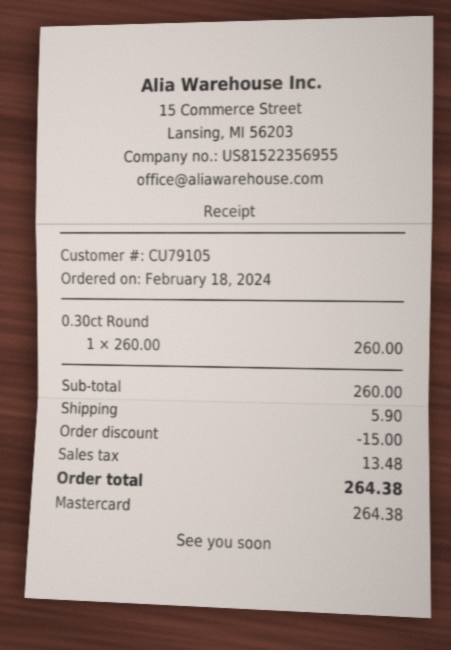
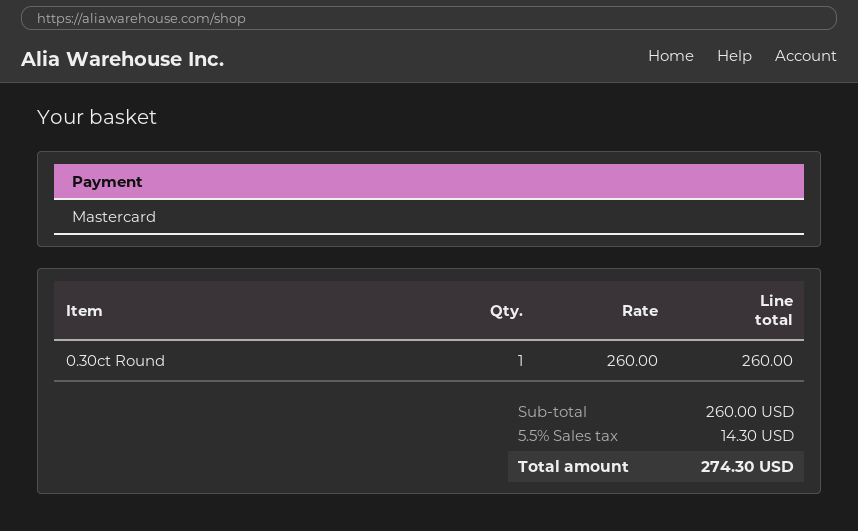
discount: 15.00 -> none
shipping: 5.90 -> none
tax: 13.48 -> 14.30
total: 264.38 -> 274.30

